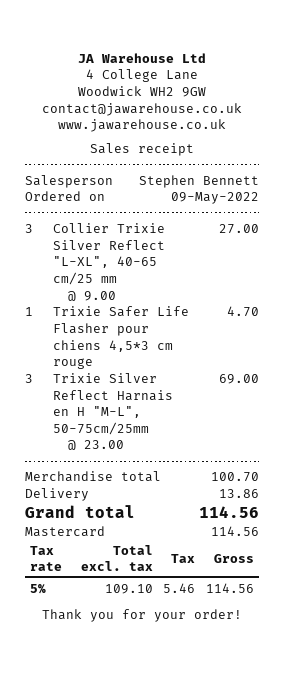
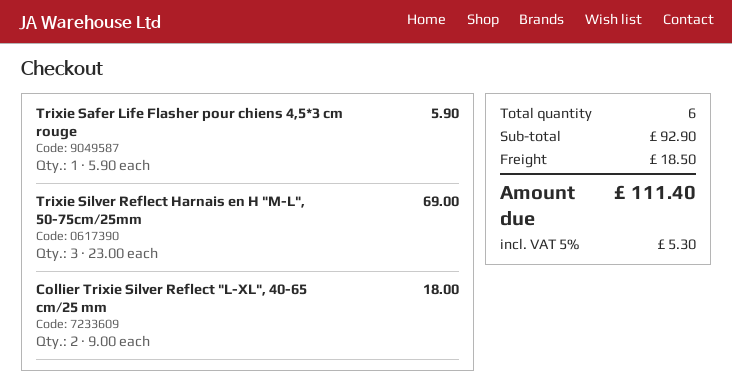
Collier Trixie Silver Reflect "L-XL", 40-65 cm/25 mm: 3 x 9.00 = 27.00 -> 2 x 9.00 = 18.00
Trixie Safer Life Flasher pour chiens 4,5*3 cm rouge: 1 x 4.70 = 4.70 -> 1 x 5.90 = 5.90
subtotal: 100.70 -> 92.90
shipping: 13.86 -> 18.50
tax: 5% = 5.46 -> 5% = 5.30
total: 114.56 -> 111.40

